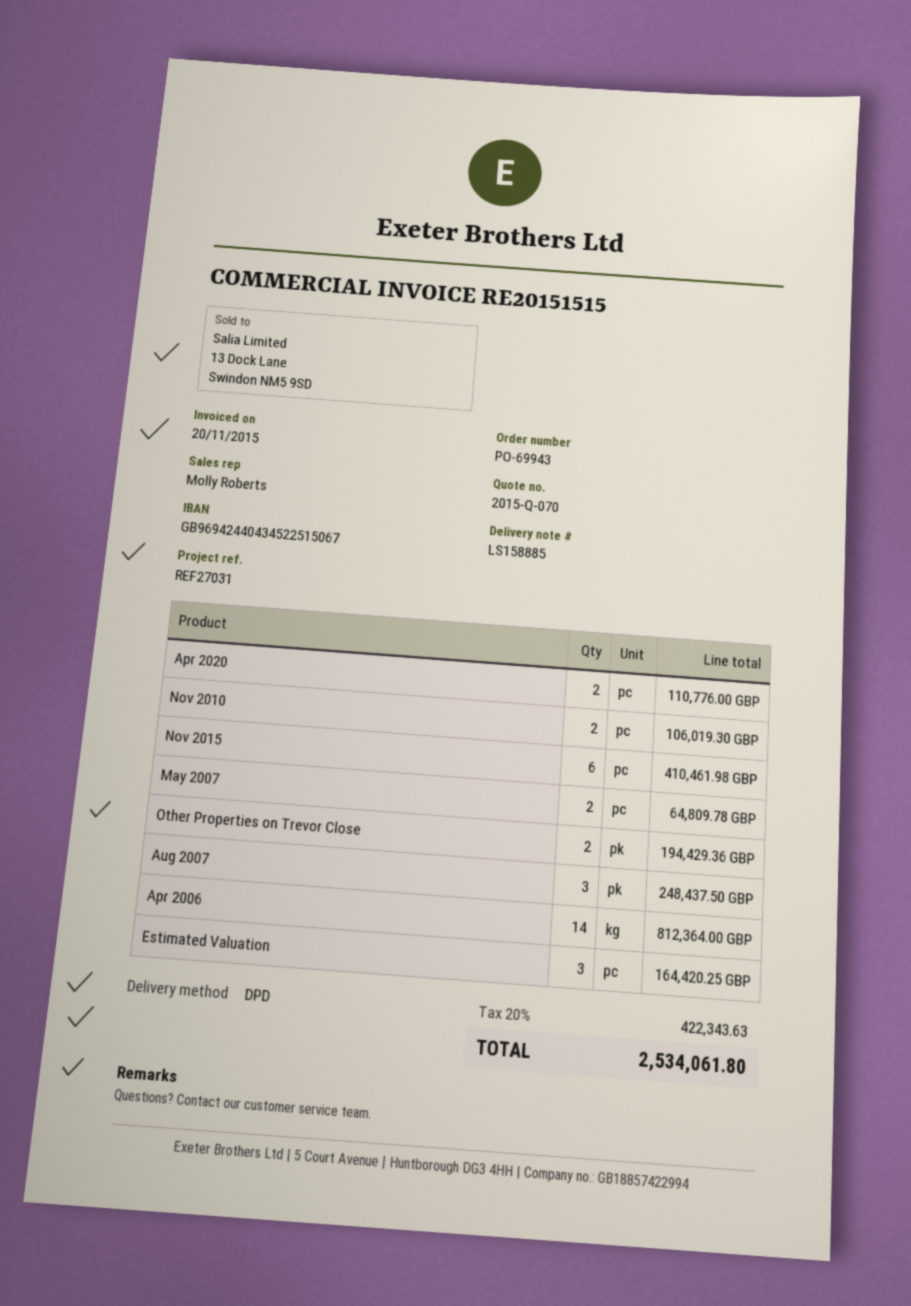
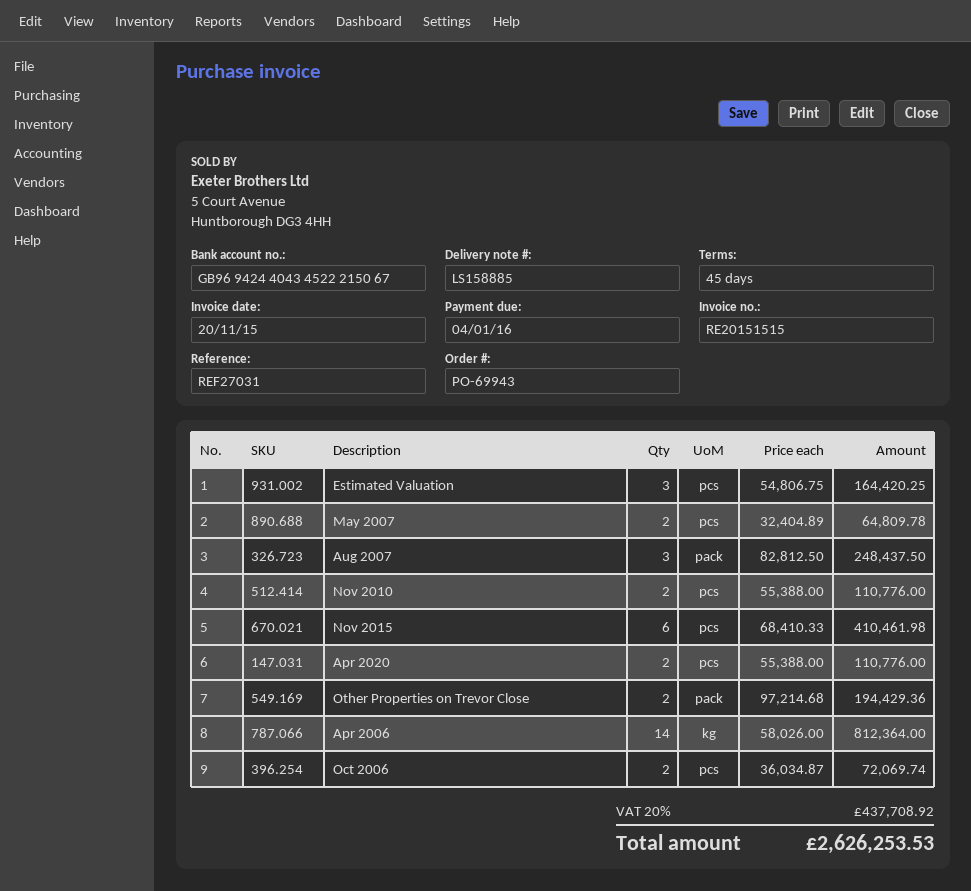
bank account: GB96942440434522515067 -> GB96942440434522215067
Nov 2010: 2 for 106019.30 -> 2 for 110776.00
Oct 2006: none -> 2 for 72069.74
tax: 20% = 422343.63 -> 20% = 437708.92
total: 2534061.80 -> 2626253.53

